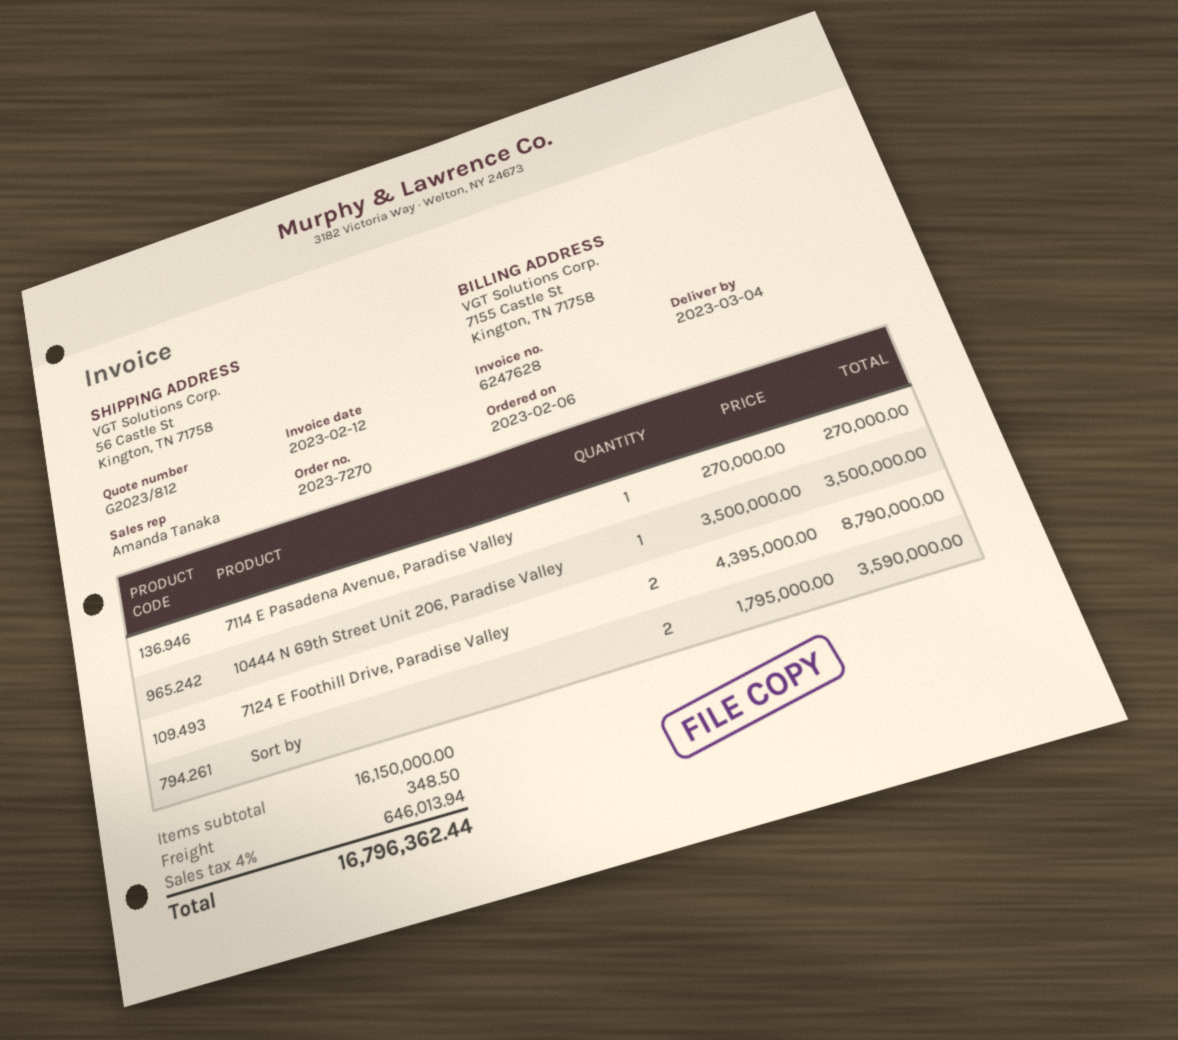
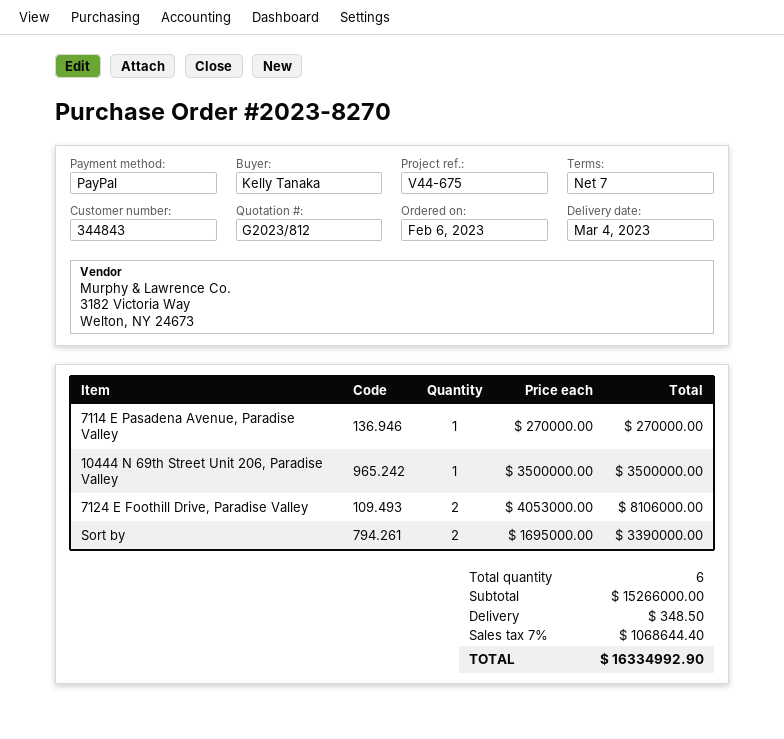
order number: 2023-7270 -> 2023-8270
7124 E Foothill Drive, Paradise Valley: 2 x 4395000.00 = 8790000.00 -> 2 x 4053000.00 = 8106000.00
Sort by: 2 x 1795000.00 = 3590000.00 -> 2 x 1695000.00 = 3390000.00
subtotal: 16150000.00 -> 15266000.00
tax: 4% = 646013.94 -> 7% = 1068644.40
total: 16796362.44 -> 16334992.90

